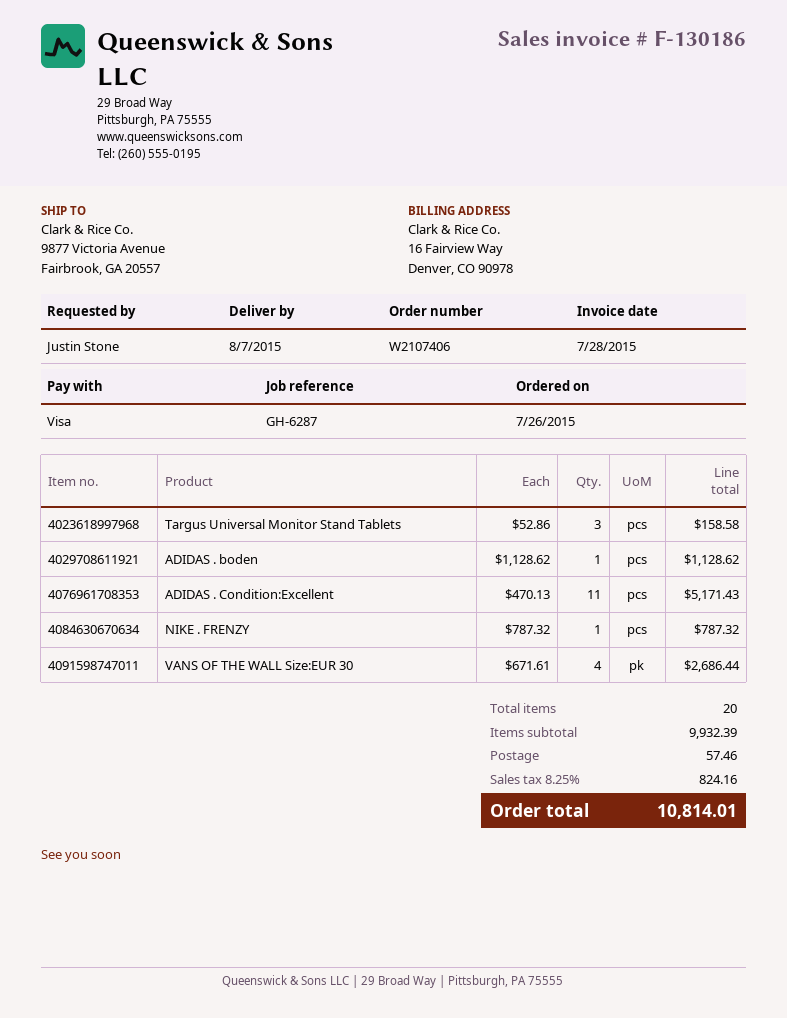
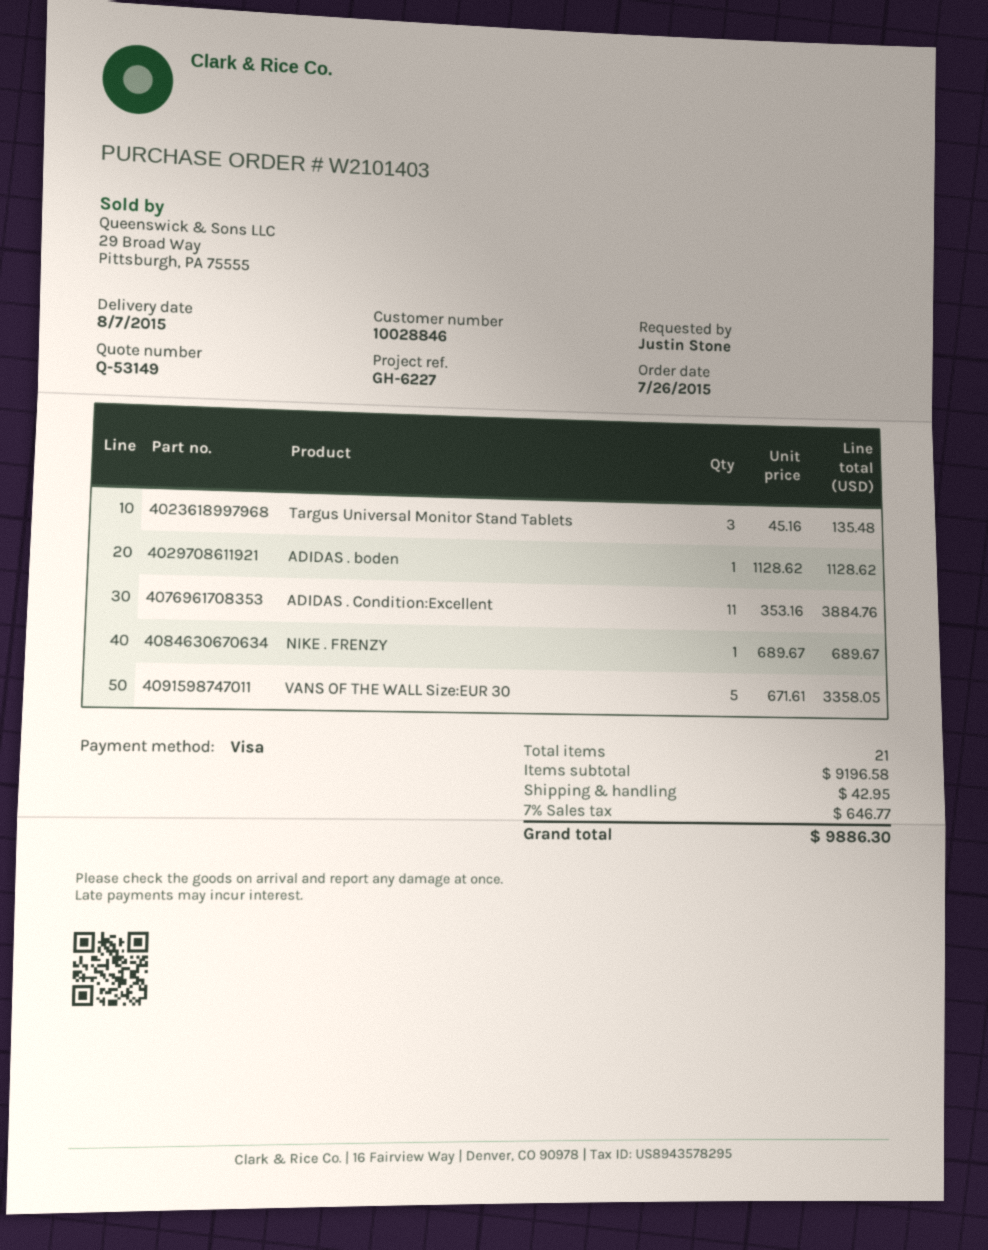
order number: W2107406 -> W2101403
reference: GH-6287 -> GH-6227
Targus Universal Monitor Stand Tablets: 3 x 52.86 = 158.58 -> 3 x 45.16 = 135.48
ADIDAS . Condition:Excellent: 11 x 470.13 = 5171.43 -> 11 x 353.16 = 3884.76
NIKE . FRENZY: 1 x 787.32 = 787.32 -> 1 x 689.67 = 689.67
VANS OF THE WALL Size:EUR 30: 4 x 671.61 = 2686.44 -> 5 x 671.61 = 3358.05
total quantity: 20 -> 21
subtotal: 9932.39 -> 9196.58
shipping: 57.46 -> 42.95
tax: 8.25% = 824.16 -> 7% = 646.77
total: 10814.01 -> 9886.30

